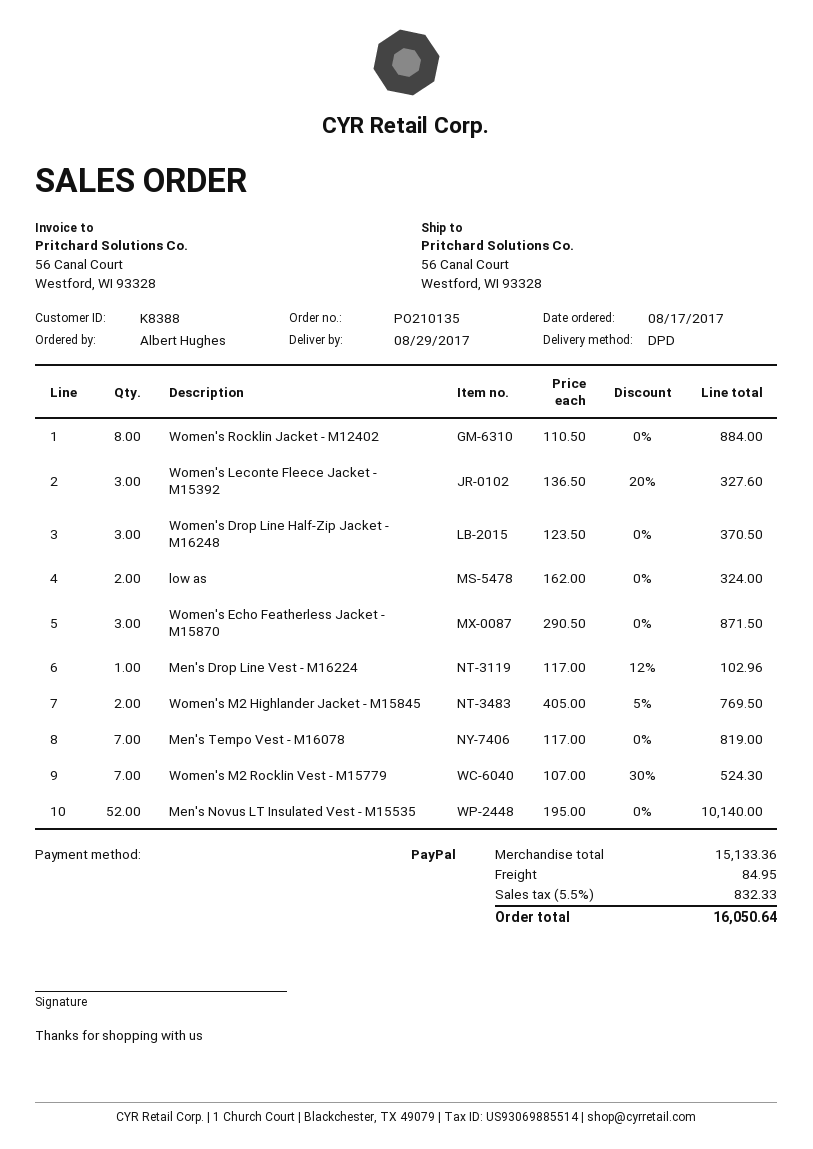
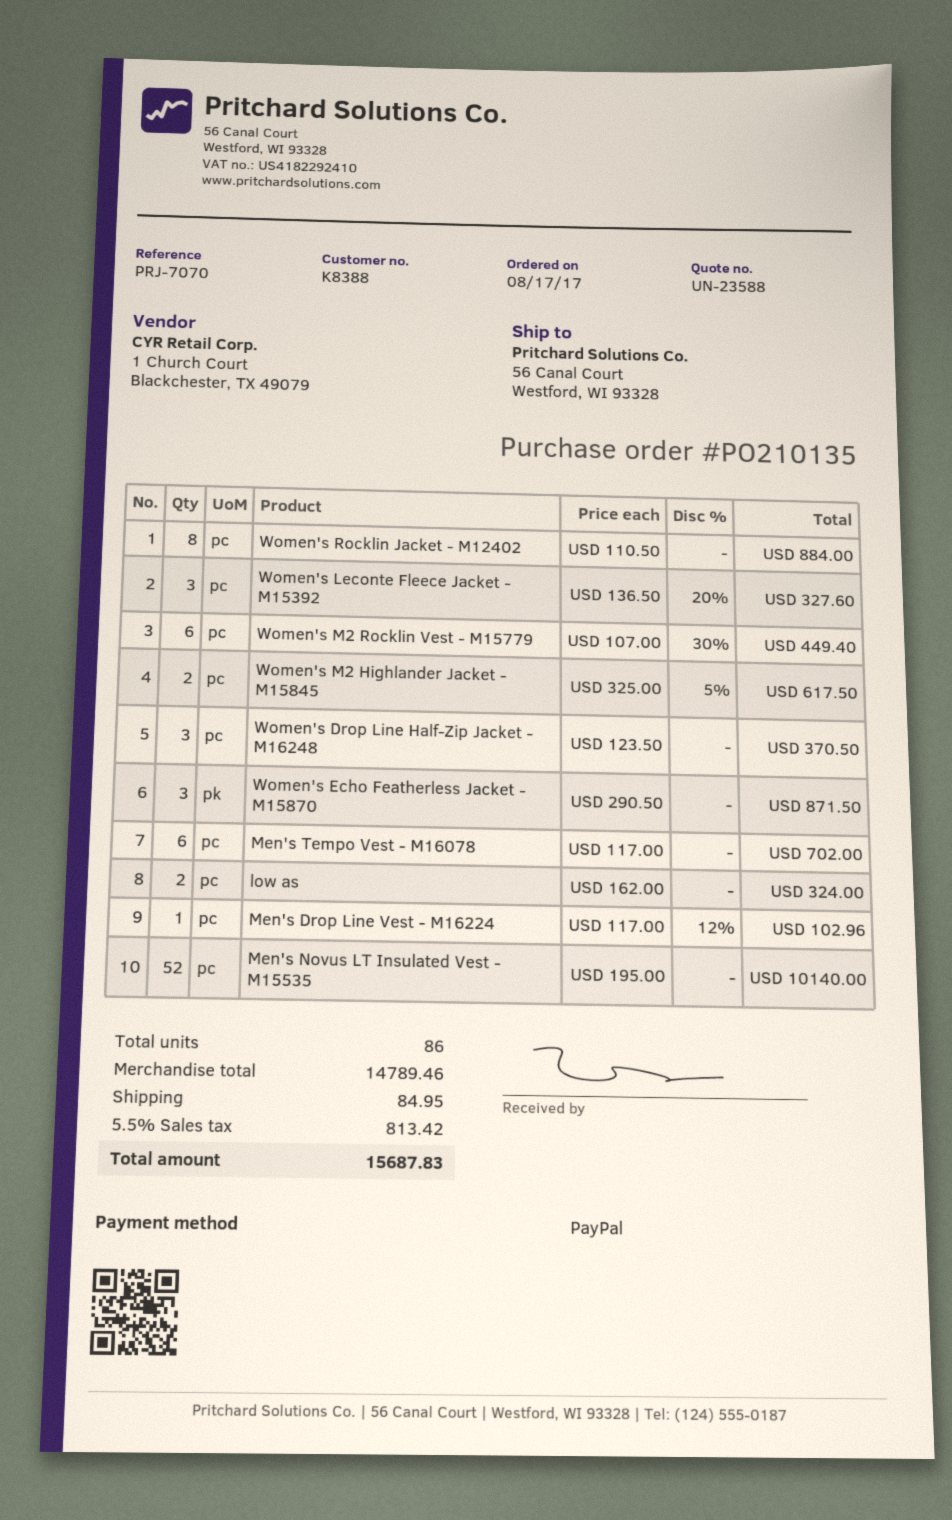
Women's M2 Highlander Jacket - M15845: 2 x 405.00 - 5% = 769.50 -> 2 x 325.00 - 5% = 617.50
Men's Tempo Vest - M16078: 7 x 117.00 = 819.00 -> 6 x 117.00 = 702.00
Women's M2 Rocklin Vest - M15779: 7 x 107.00 - 30% = 524.30 -> 6 x 107.00 - 30% = 449.40
subtotal: 15133.36 -> 14789.46
tax: 5.5% = 832.33 -> 5.5% = 813.42
total: 16050.64 -> 15687.83

